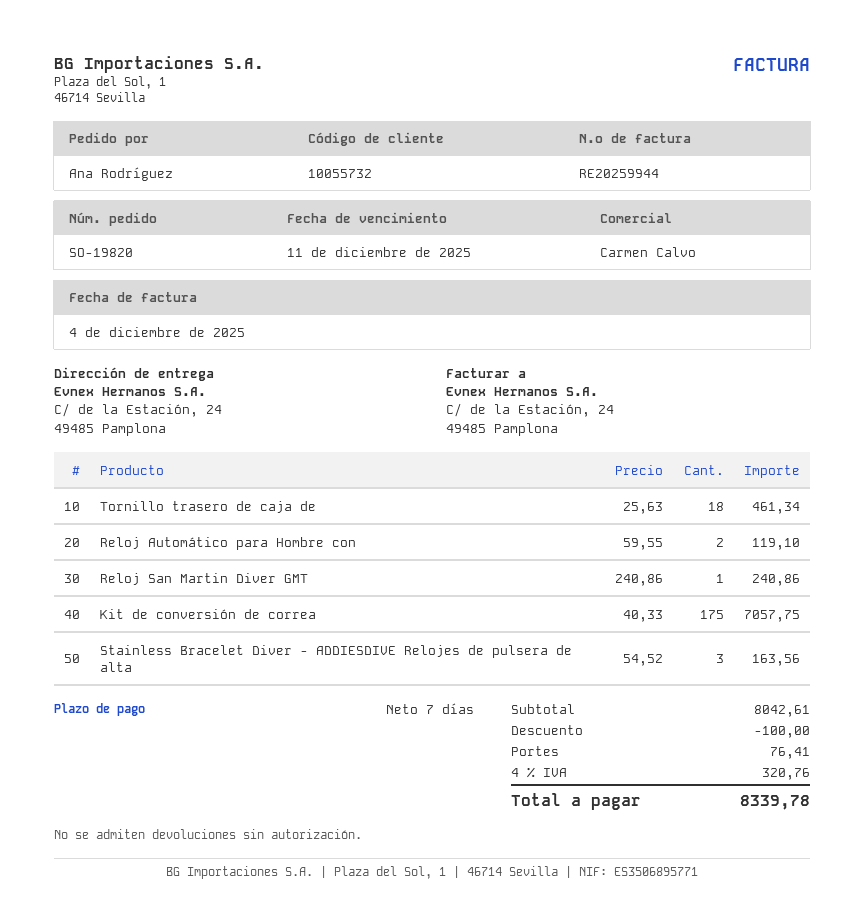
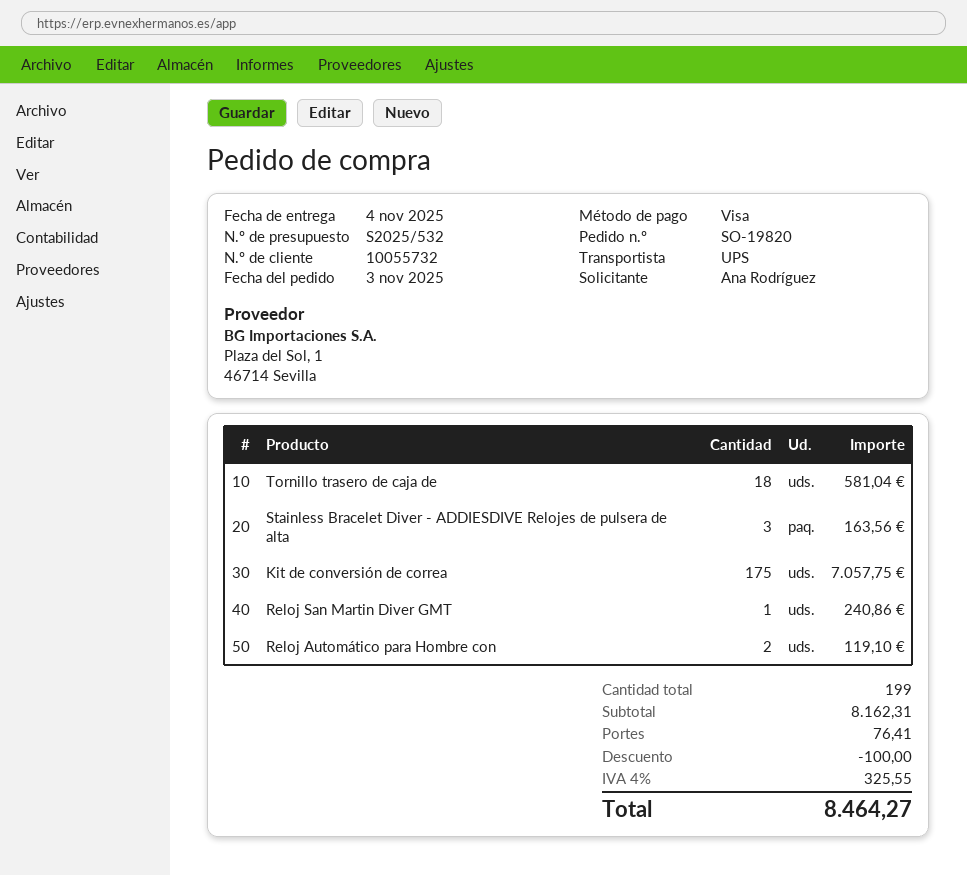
Tornillo trasero de caja de: 18 for 461.34 -> 18 for 581.04
subtotal: 8042.61 -> 8162.31
tax: 4% = 320.76 -> 4% = 325.55
total: 8339.78 -> 8464.27

